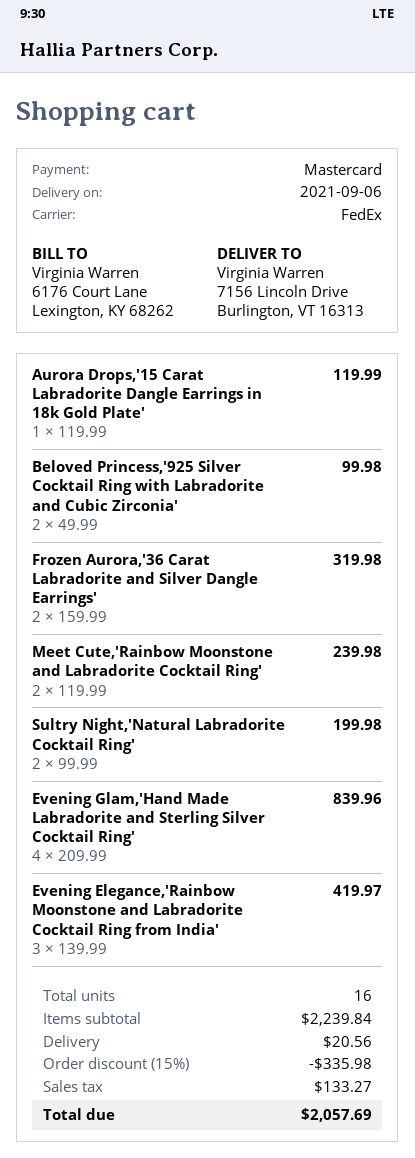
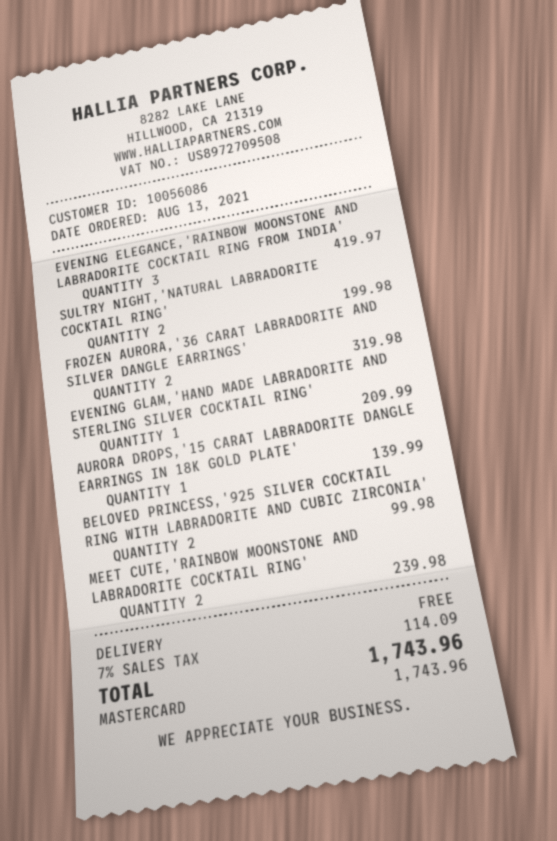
Aurora Drops,'15 Carat Labradorite Dangle Earrings in 18k Gold Plate': 1 for 119.99 -> 1 for 139.99
Evening Glam,'Hand Made Labradorite and Sterling Silver Cocktail Ring': 4 for 839.96 -> 1 for 209.99
discount: 15% = 335.98 -> none
shipping: 20.56 -> 0.00
tax: 133.27 -> 114.09
total: 2057.69 -> 1743.96

